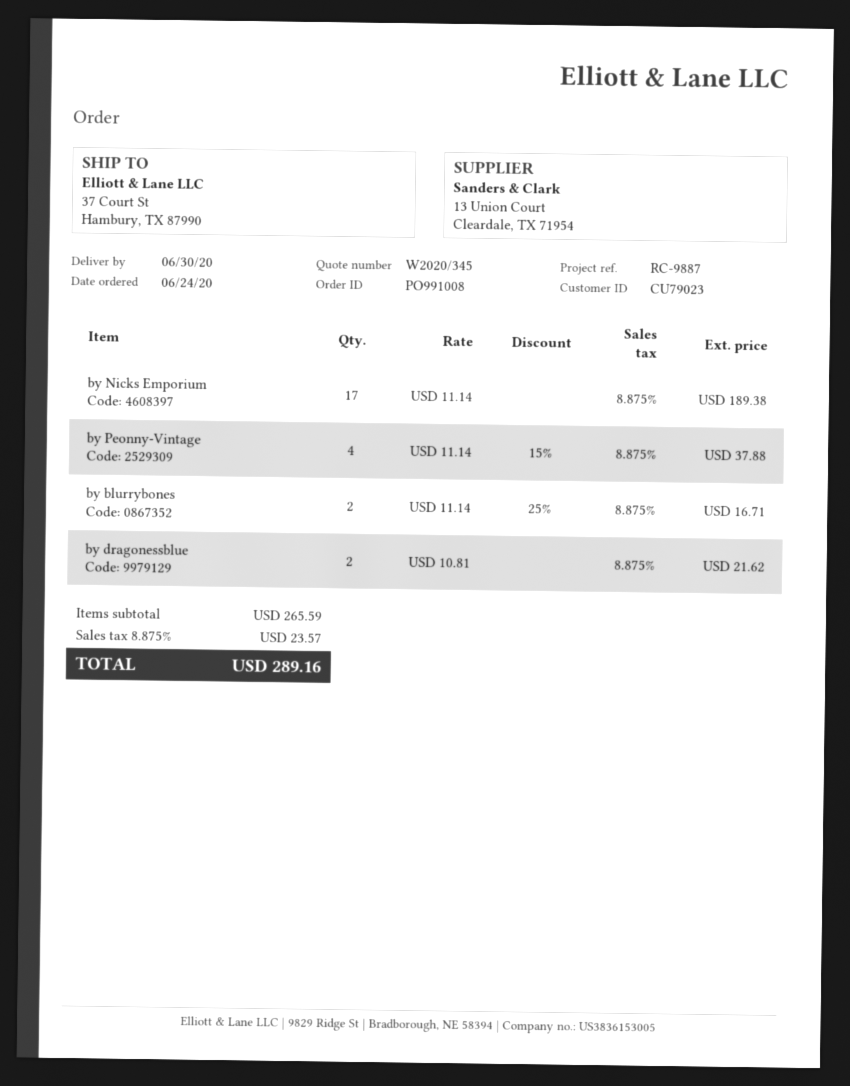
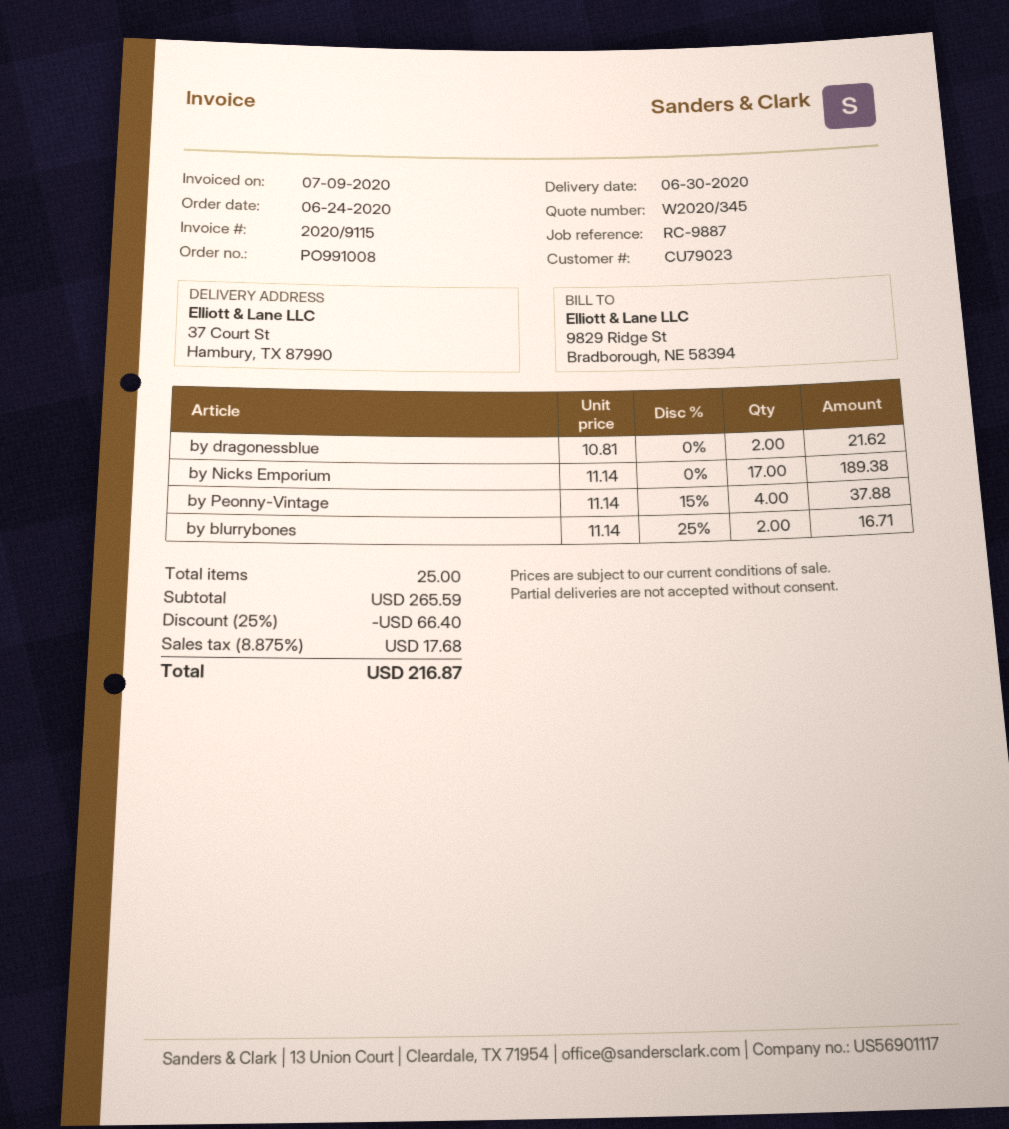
discount: none -> 25% = 66.40
tax: 8.875% = 23.57 -> 8.875% = 17.68
total: 289.16 -> 216.87

